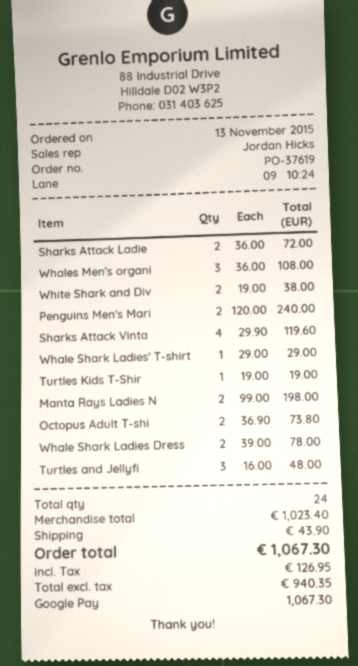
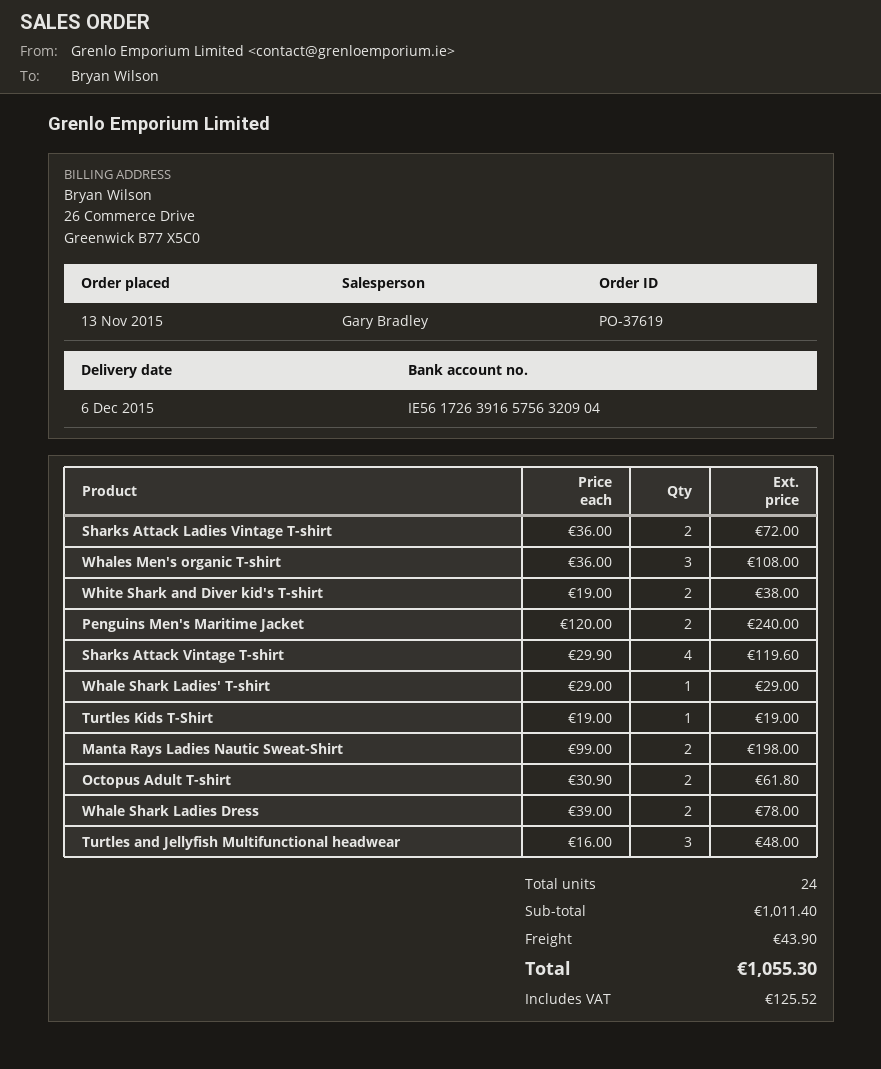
sales rep: Jordan Hicks -> Gary Bradley
Octopus Adult T-shi: 2 x 36.90 = 73.80 -> 2 x 30.90 = 61.80
subtotal: 1023.40 -> 1011.40
tax: 126.95 -> 125.52
total: 1067.30 -> 1055.30

